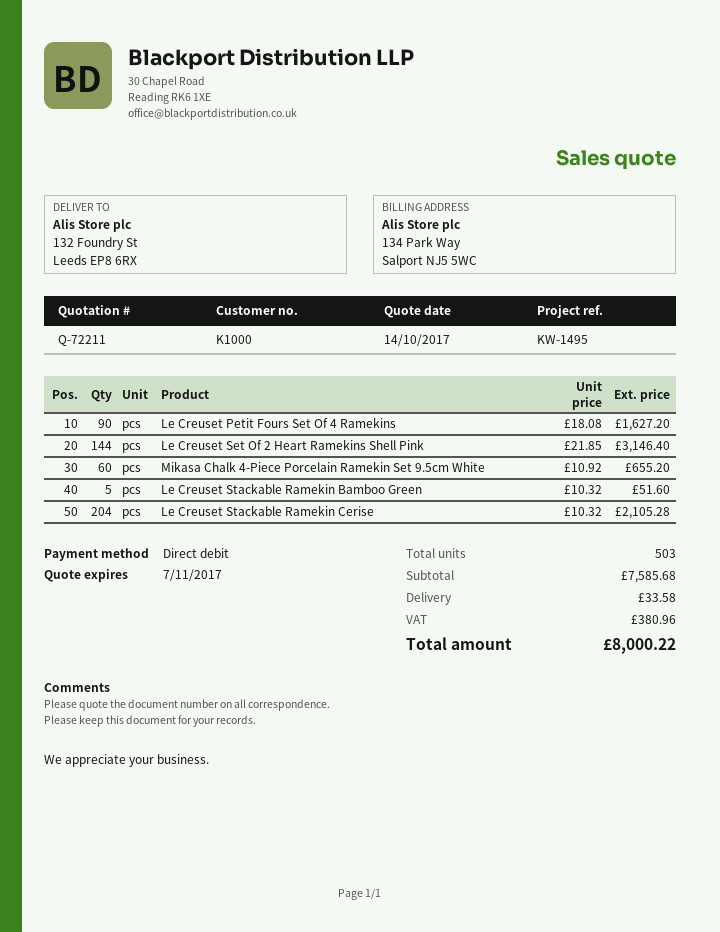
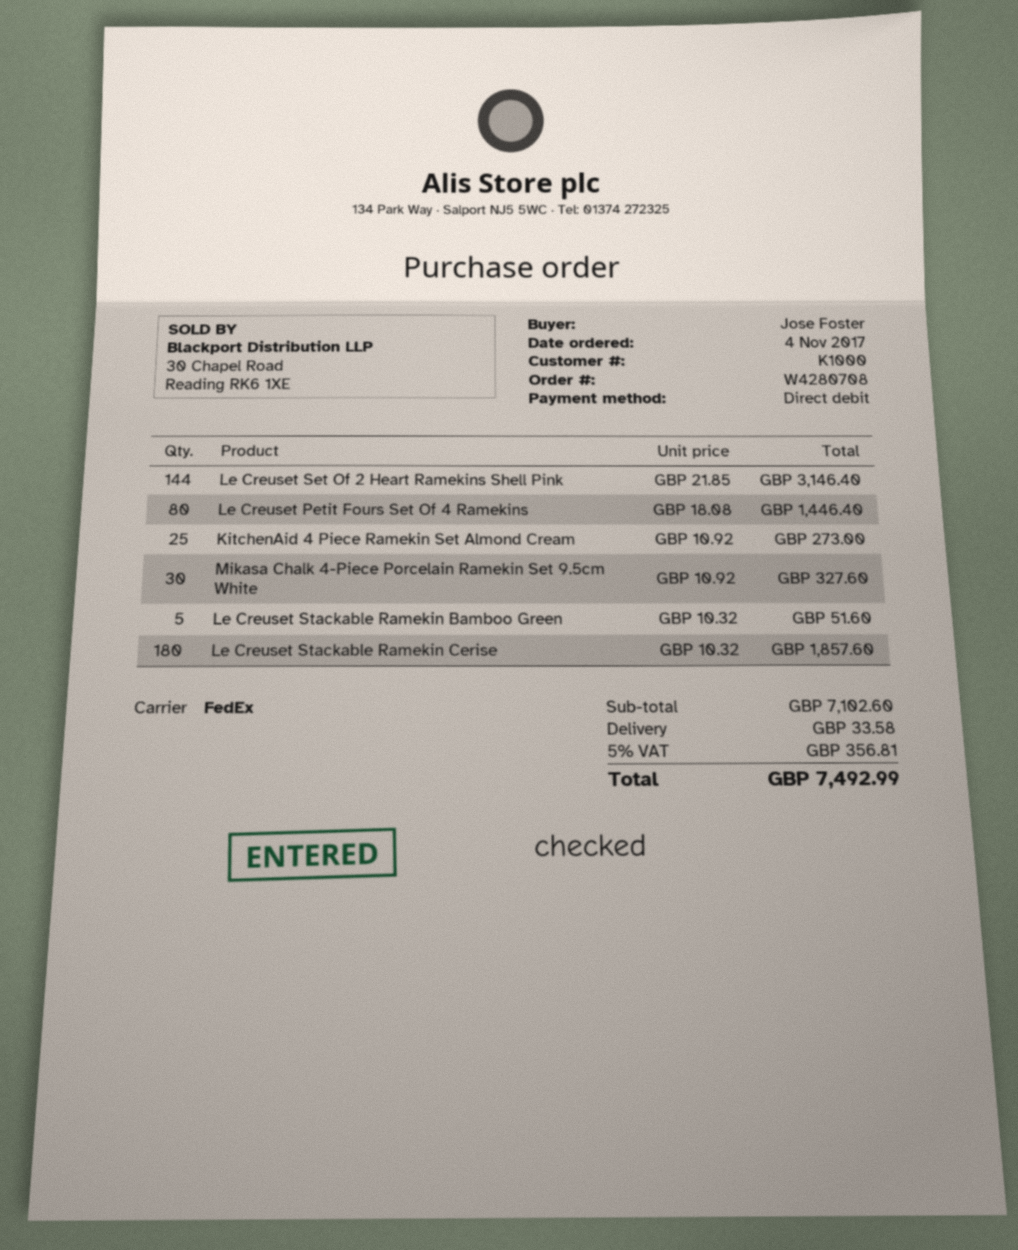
Le Creuset Petit Fours Set Of 4 Ramekins: 90 x 18.08 = 1627.20 -> 80 x 18.08 = 1446.40
Mikasa Chalk 4-Piece Porcelain Ramekin Set 9.5cm White: 60 x 10.92 = 655.20 -> 30 x 10.92 = 327.60
Le Creuset Stackable Ramekin Cerise: 204 x 10.32 = 2105.28 -> 180 x 10.32 = 1857.60
KitchenAid 4 Piece Ramekin Set Almond Cream: none -> 25 x 10.92 = 273.00
subtotal: 7585.68 -> 7102.60
tax: 380.96 -> 356.81
total: 8000.22 -> 7492.99

